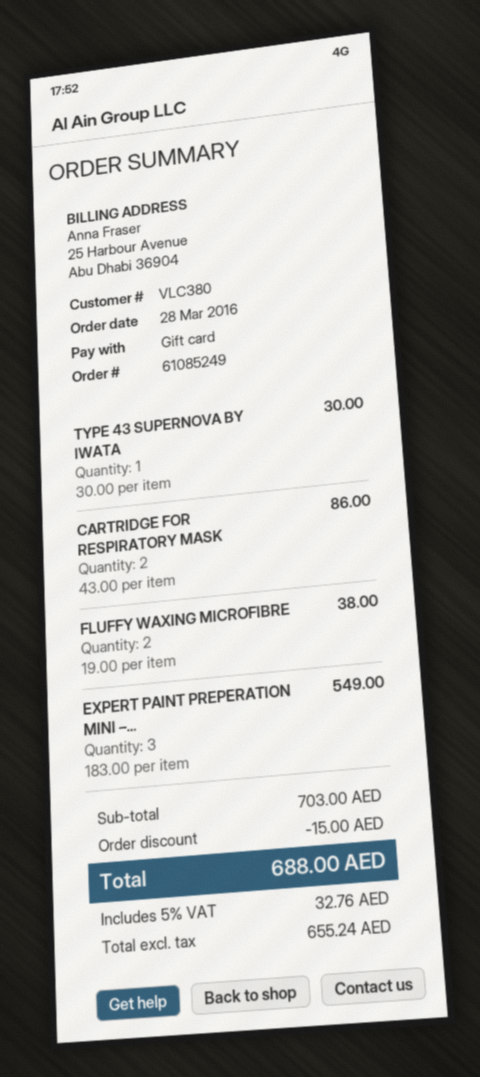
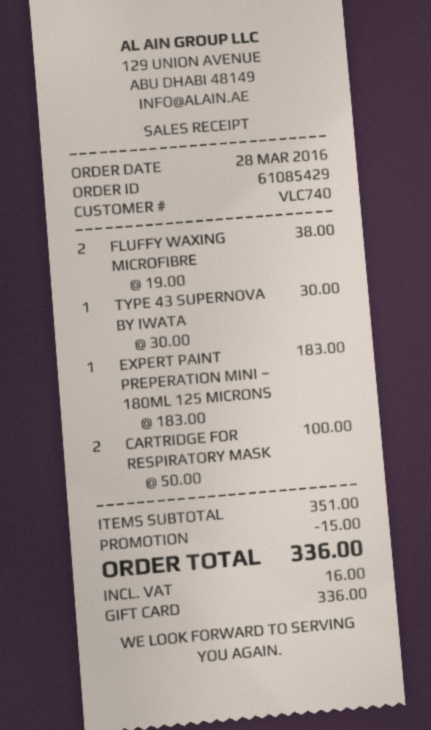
order number: 61085249 -> 61085429
customer number: VLC380 -> VLC740
CARTRIDGE FOR RESPIRATORY MASK: 2 x 43.00 = 86.00 -> 2 x 50.00 = 100.00
EXPERT PAINT PREPERATION MINI –...: 3 x 183.00 = 549.00 -> 1 x 183.00 = 183.00
subtotal: 703.00 -> 351.00
tax: 32.76 -> 16.00
total: 688.00 -> 336.00

